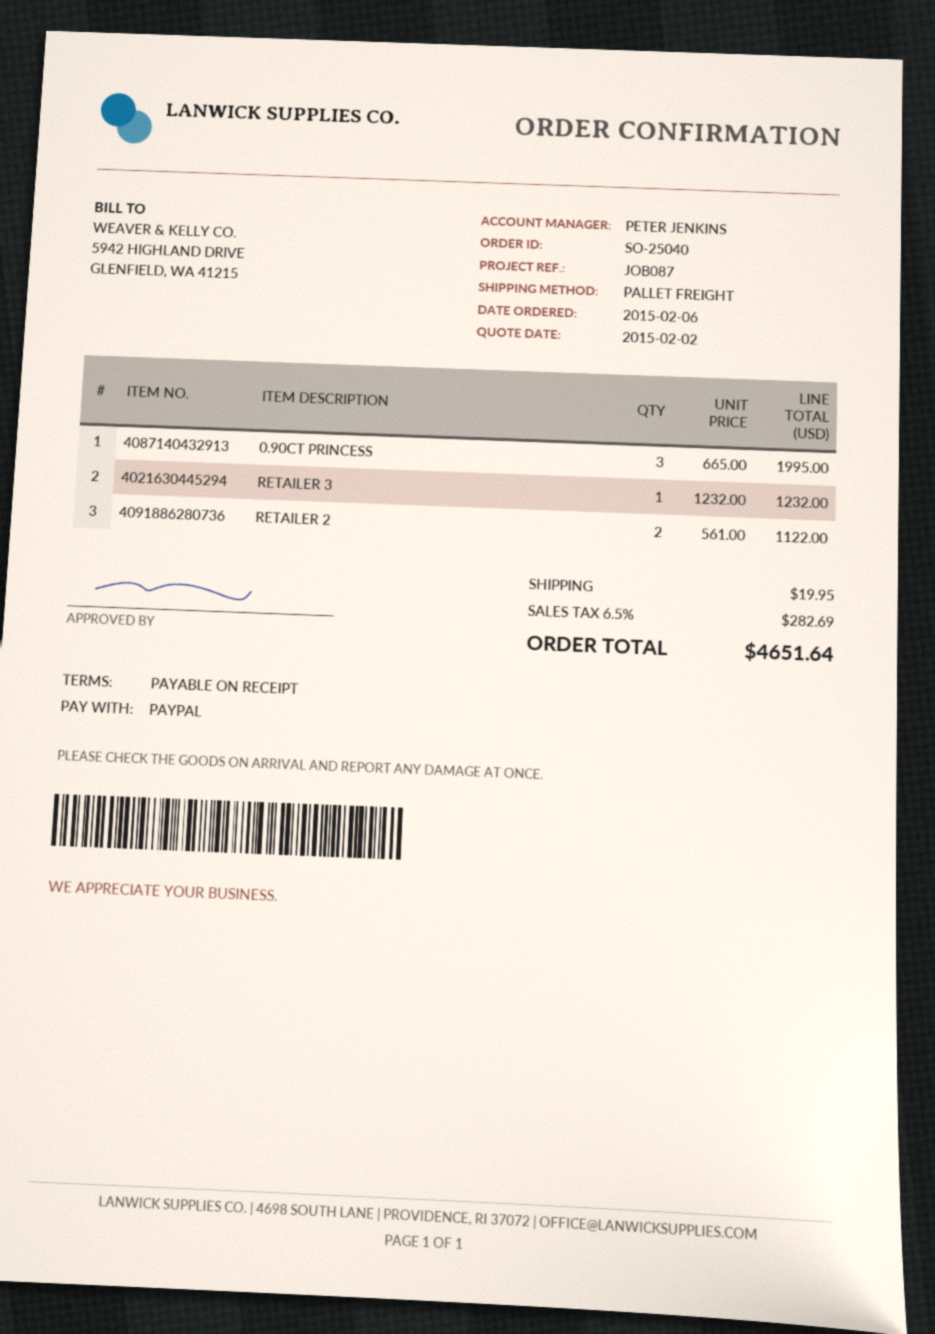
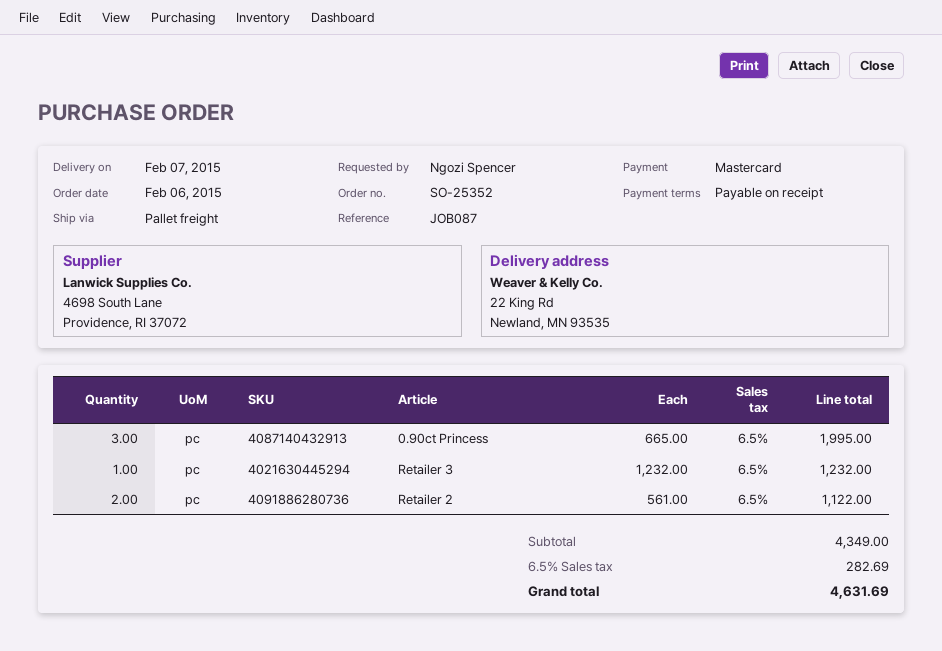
order number: SO-25040 -> SO-25352
payment method: PayPal -> Mastercard
shipping: 19.95 -> none
total: 4651.64 -> 4631.69

